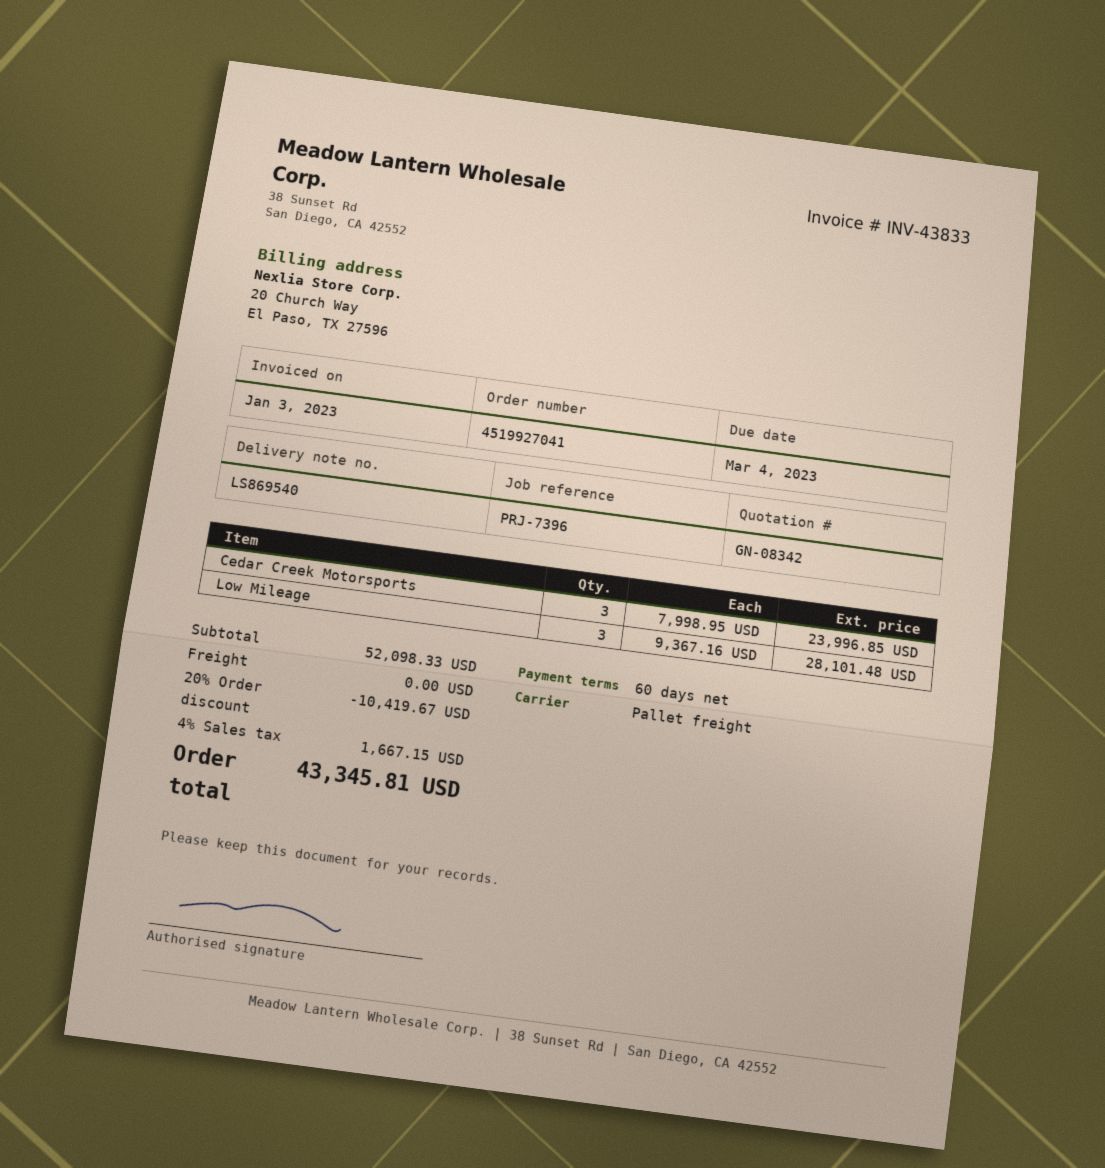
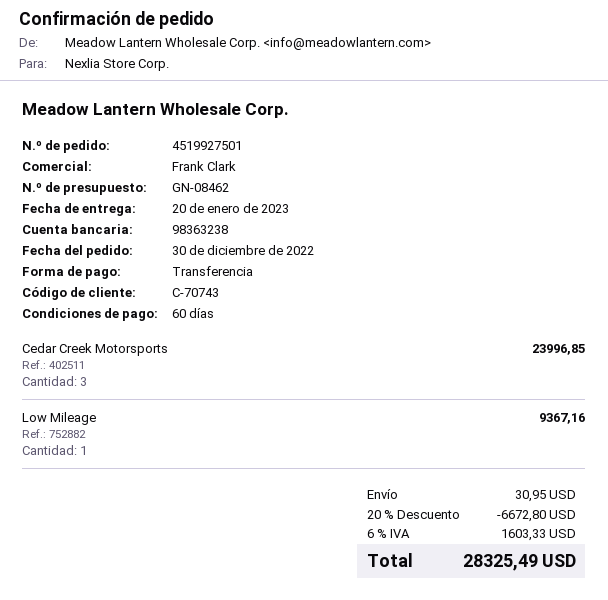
quote number: GN-08342 -> GN-08462
order number: 4519927041 -> 4519927501
Low Mileage: 3 for 28101.48 -> 1 for 9367.16
discount: 20% = 10419.67 -> 20% = 6672.80
shipping: 0.00 -> 30.95
tax: 4% = 1667.15 -> 6% = 1603.33
total: 43345.81 -> 28325.49

